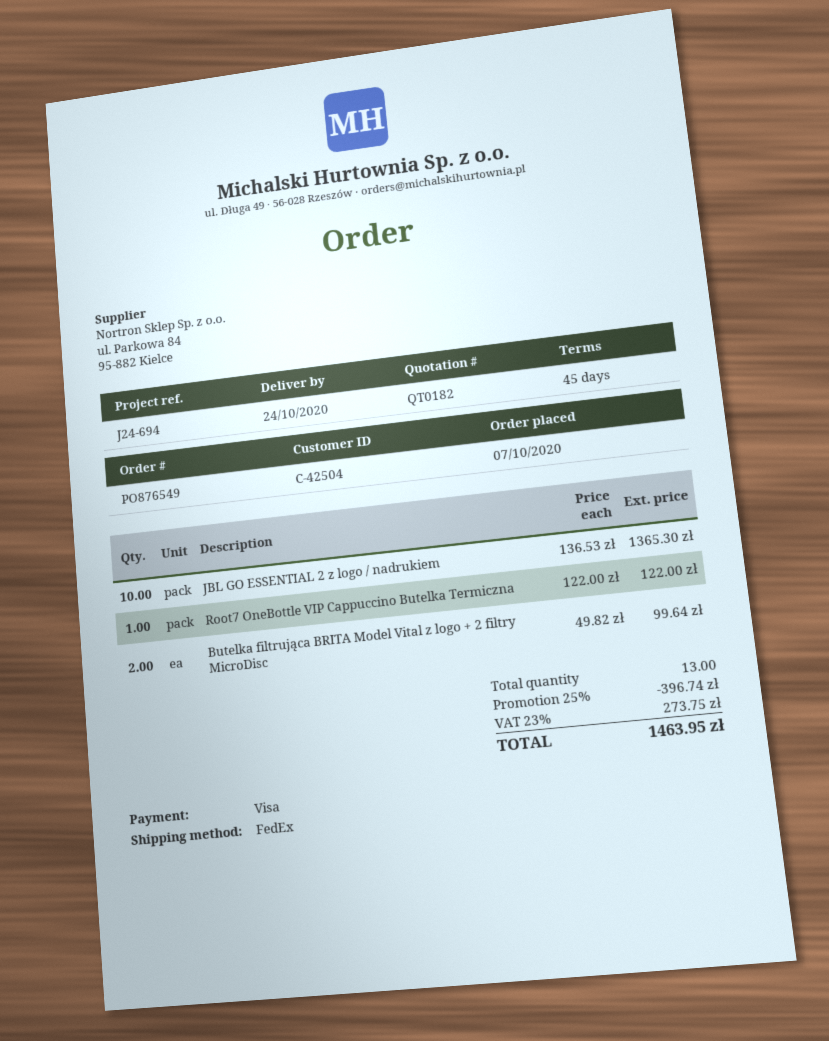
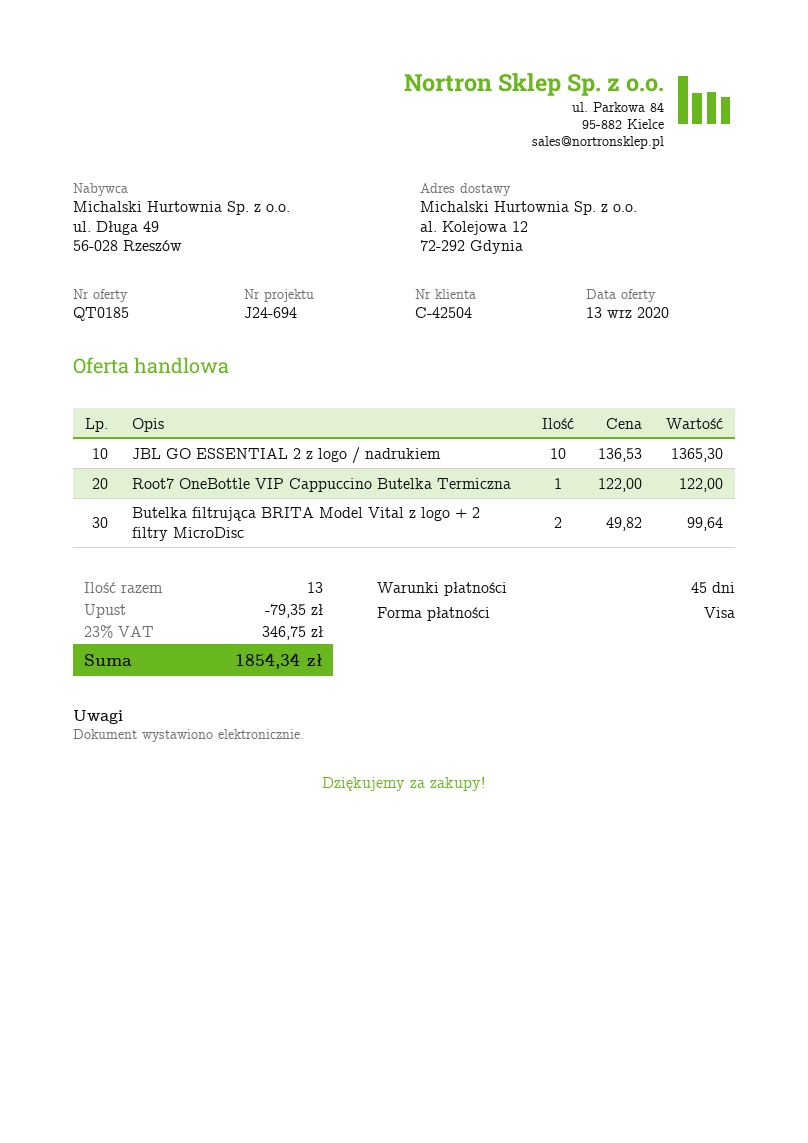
quote number: QT0182 -> QT0185
discount: 396.74 -> 79.35
tax: 23% = 273.75 -> 23% = 346.75
total: 1463.95 -> 1854.34

